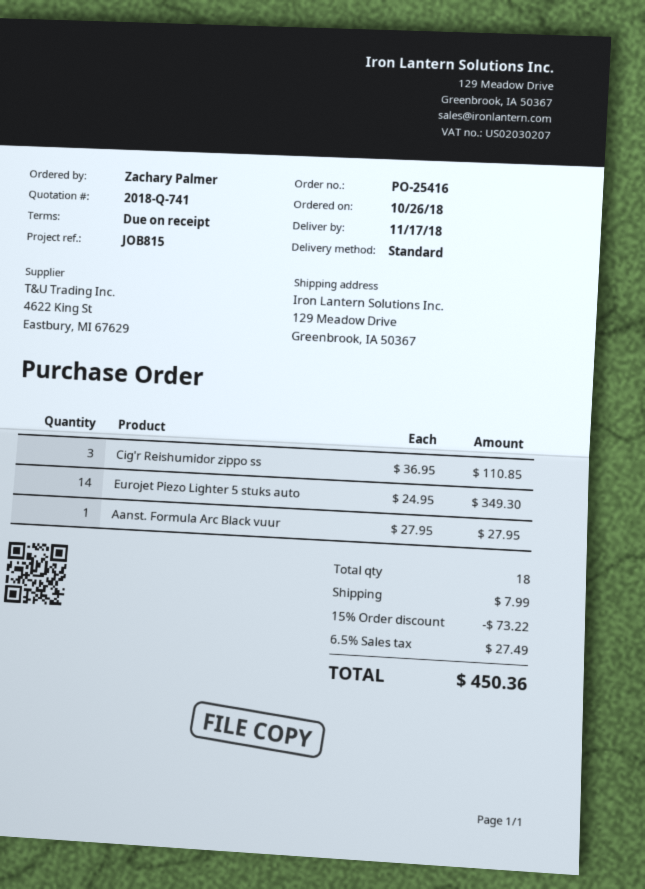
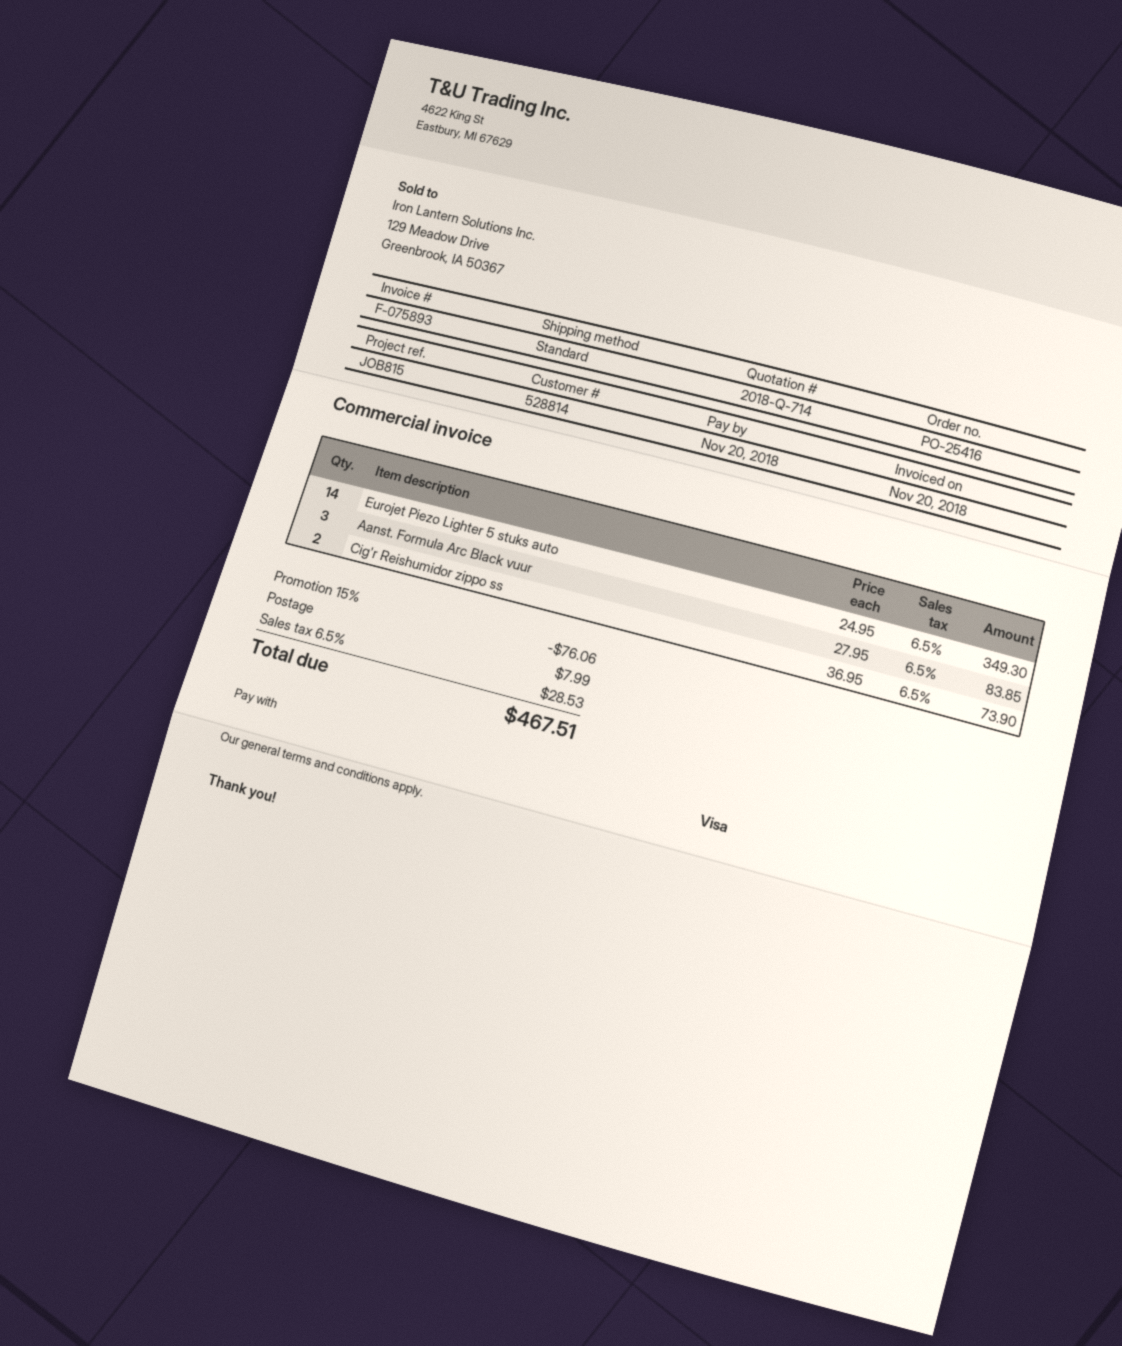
quote number: 2018-Q-741 -> 2018-Q-714
Cig'r Reishumidor zippo ss: 3 x 36.95 = 110.85 -> 2 x 36.95 = 73.90
Aanst. Formula Arc Black vuur: 1 x 27.95 = 27.95 -> 3 x 27.95 = 83.85
discount: 15% = 73.22 -> 15% = 76.06
tax: 6.5% = 27.49 -> 6.5% = 28.53
total: 450.36 -> 467.51

